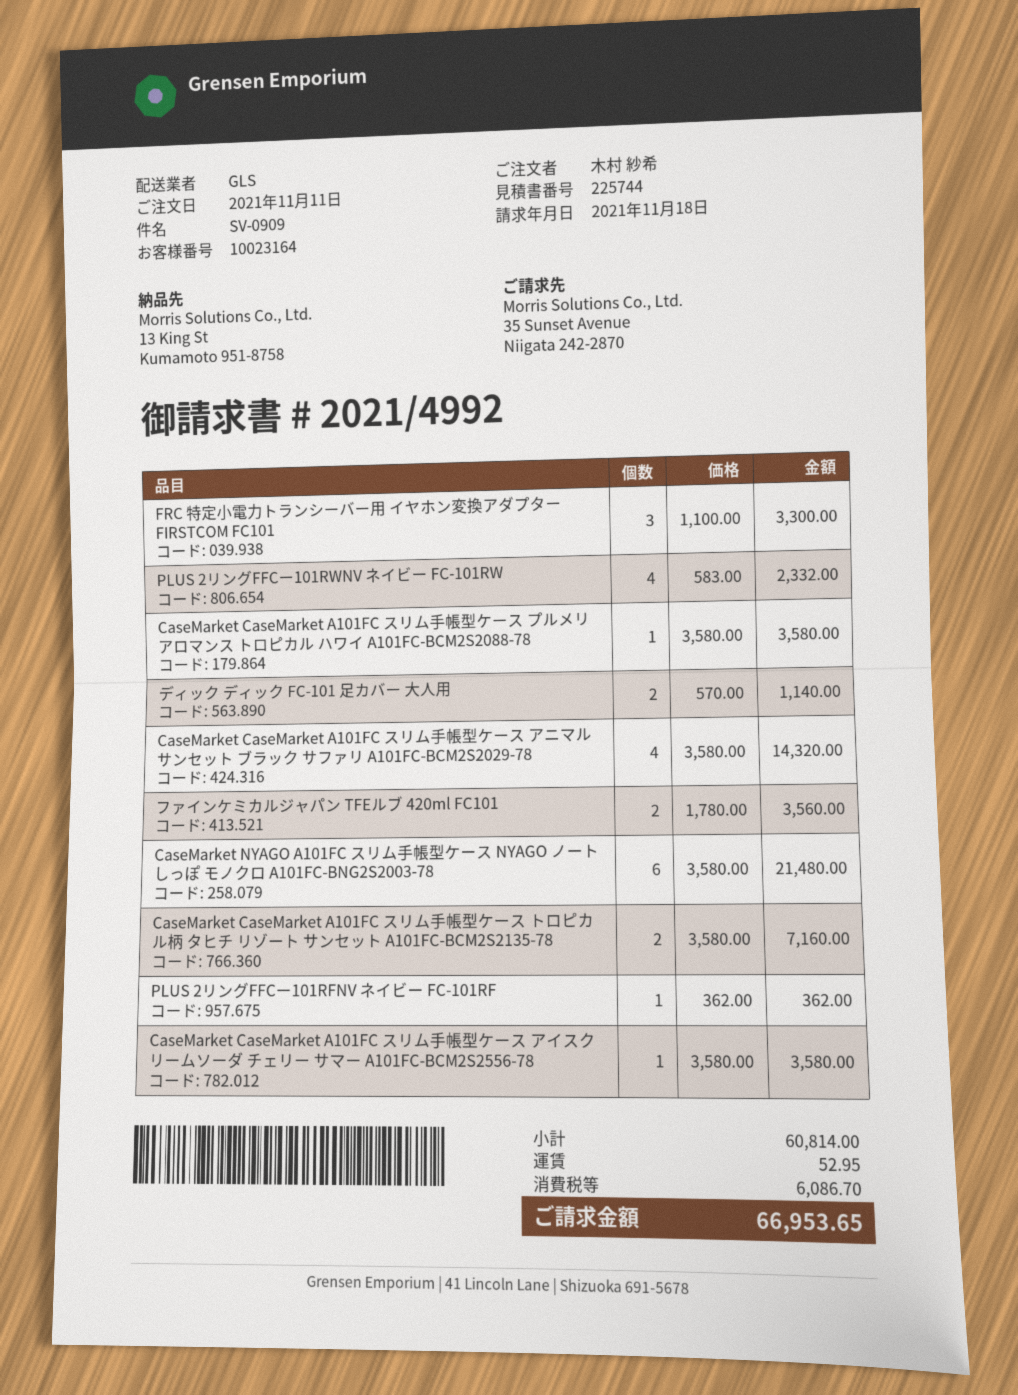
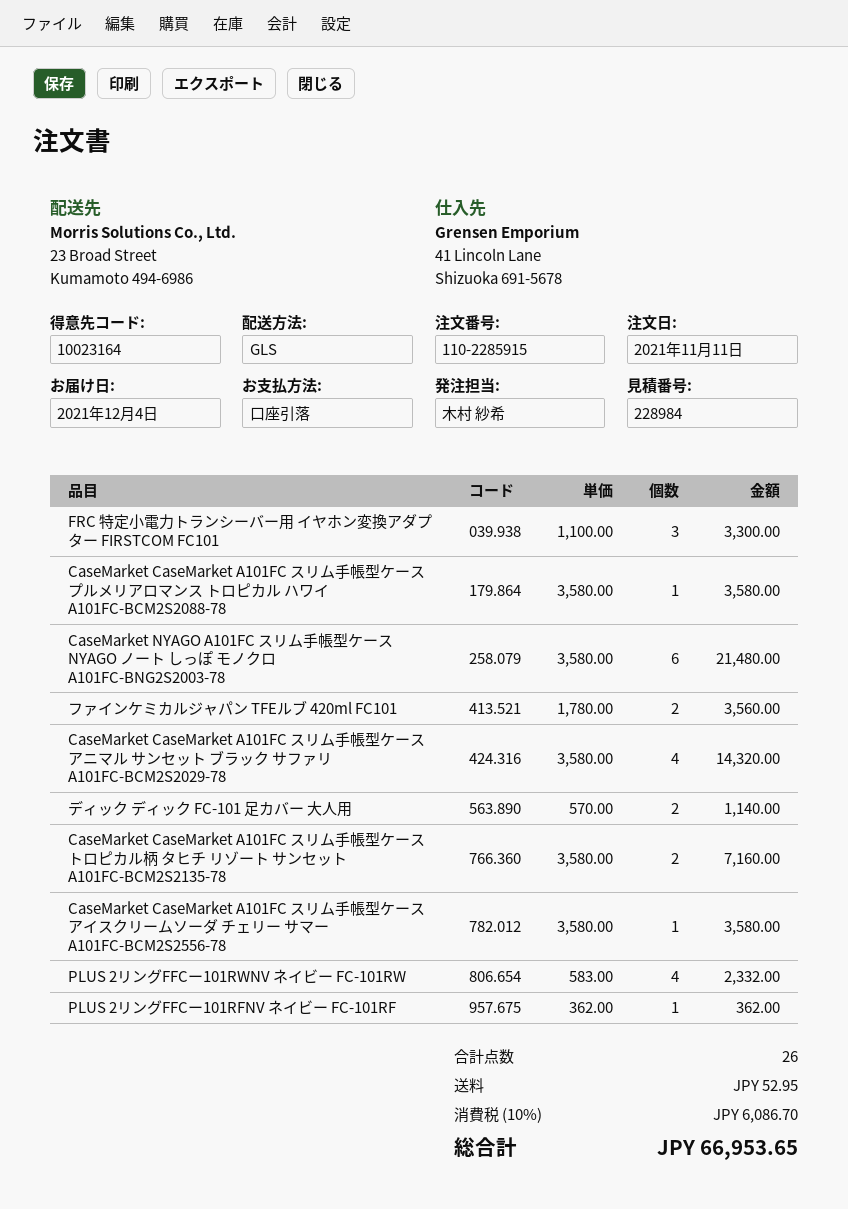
quote number: 225744 -> 228984
ship to: 13 King St, Kumamoto 951-8758 -> 23 Broad Street, Kumamoto 494-6986

